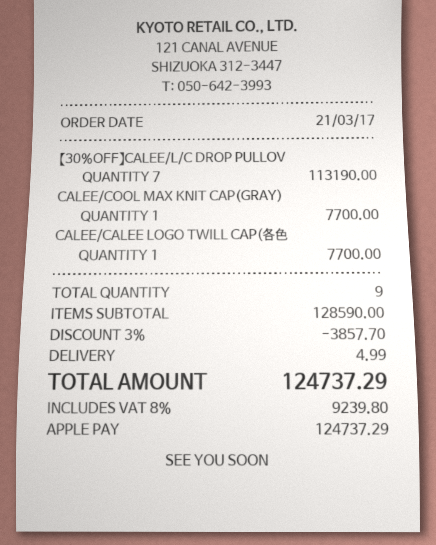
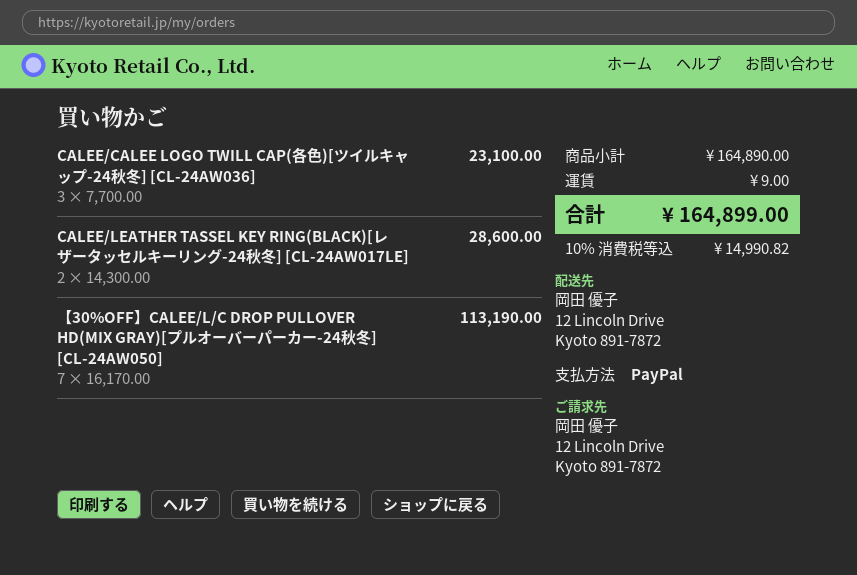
payment method: Apple Pay -> PayPal
CALEE/COOL MAX KNIT CAP(GRAY): 1 for 7700.00 -> none
CALEE/CALEE LOGO TWILL CAP(各色: 1 for 7700.00 -> 3 for 23100.00
CALEE/LEATHER TASSEL KEY RING(BLACK)[レザータッセルキーリング-24秋冬] [CL-24AW017LE]: none -> 2 for 28600.00
subtotal: 128590.00 -> 164890.00
discount: 3% = 3857.70 -> none
shipping: 4.99 -> 9.00
tax: 8% = 9239.80 -> 10% = 14990.82
total: 124737.29 -> 164899.00

